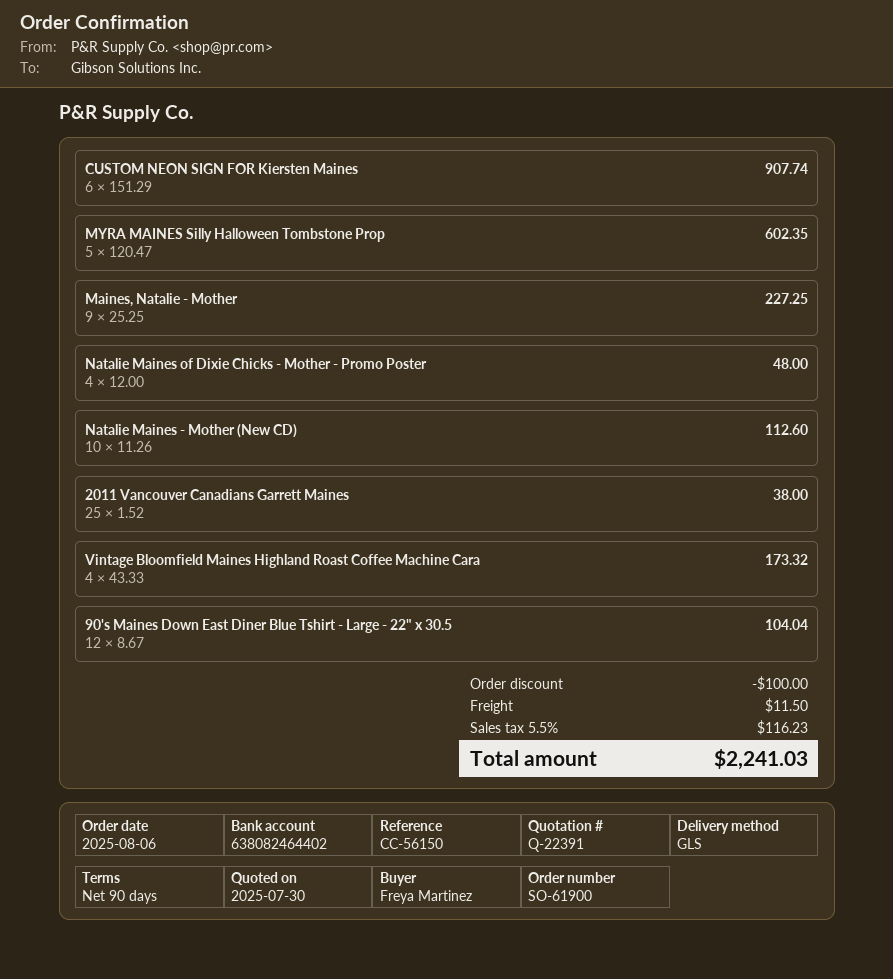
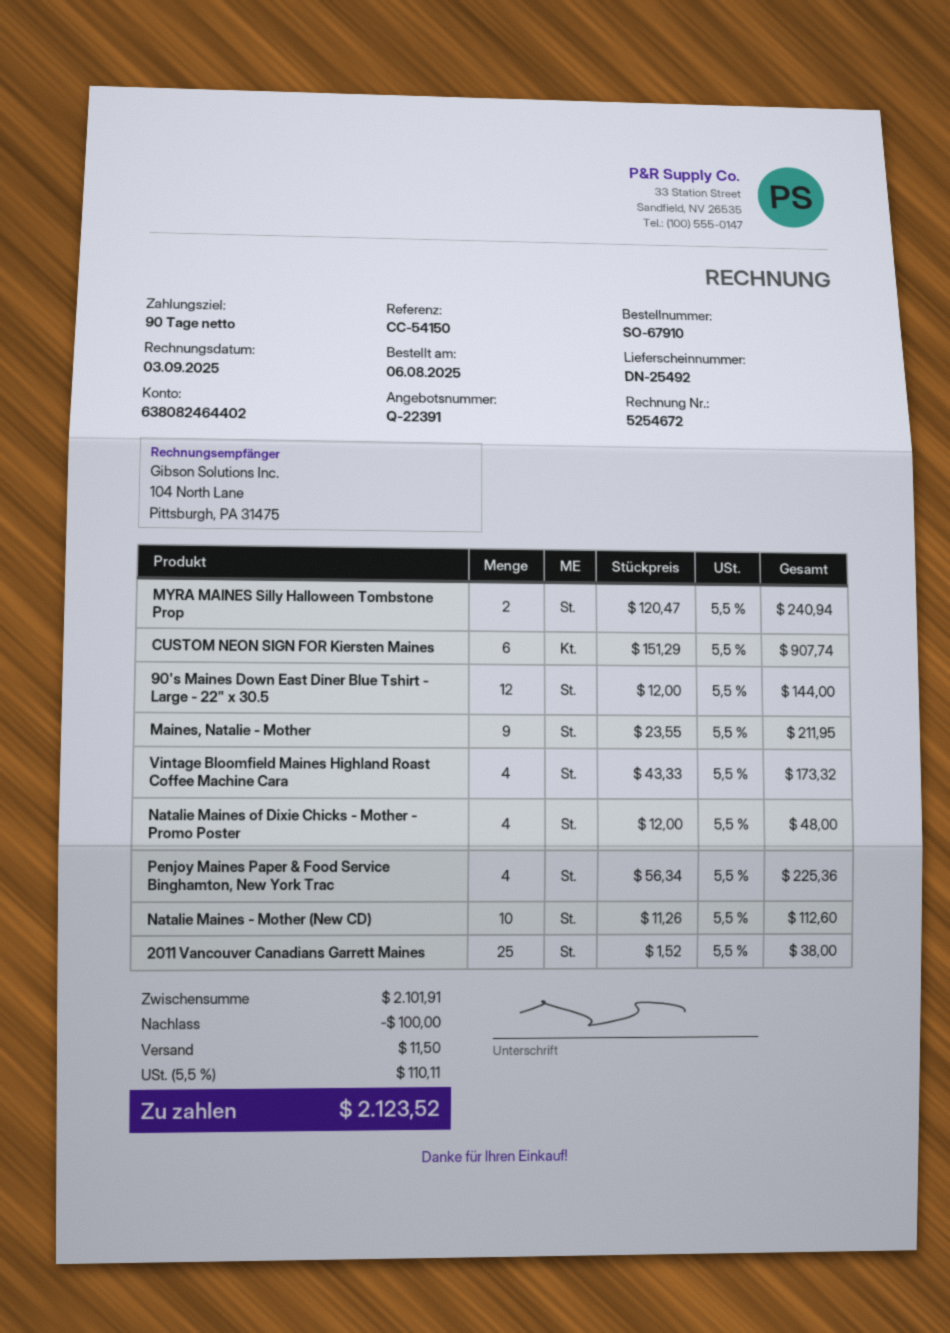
order number: SO-61900 -> SO-67910
reference: CC-56150 -> CC-54150
MYRA MAINES Silly Halloween Tombstone Prop: 5 x 120.47 = 602.35 -> 2 x 120.47 = 240.94
Maines, Natalie - Mother: 9 x 25.25 = 227.25 -> 9 x 23.55 = 211.95
90's Maines Down East Diner Blue Tshirt - Large - 22" x 30.5: 12 x 8.67 = 104.04 -> 12 x 12.00 = 144.00
Penjoy Maines Paper & Food Service Binghamton, New York Trac: none -> 4 x 56.34 = 225.36
tax: 5.5% = 116.23 -> 5.5% = 110.11
total: 2241.03 -> 2123.52

